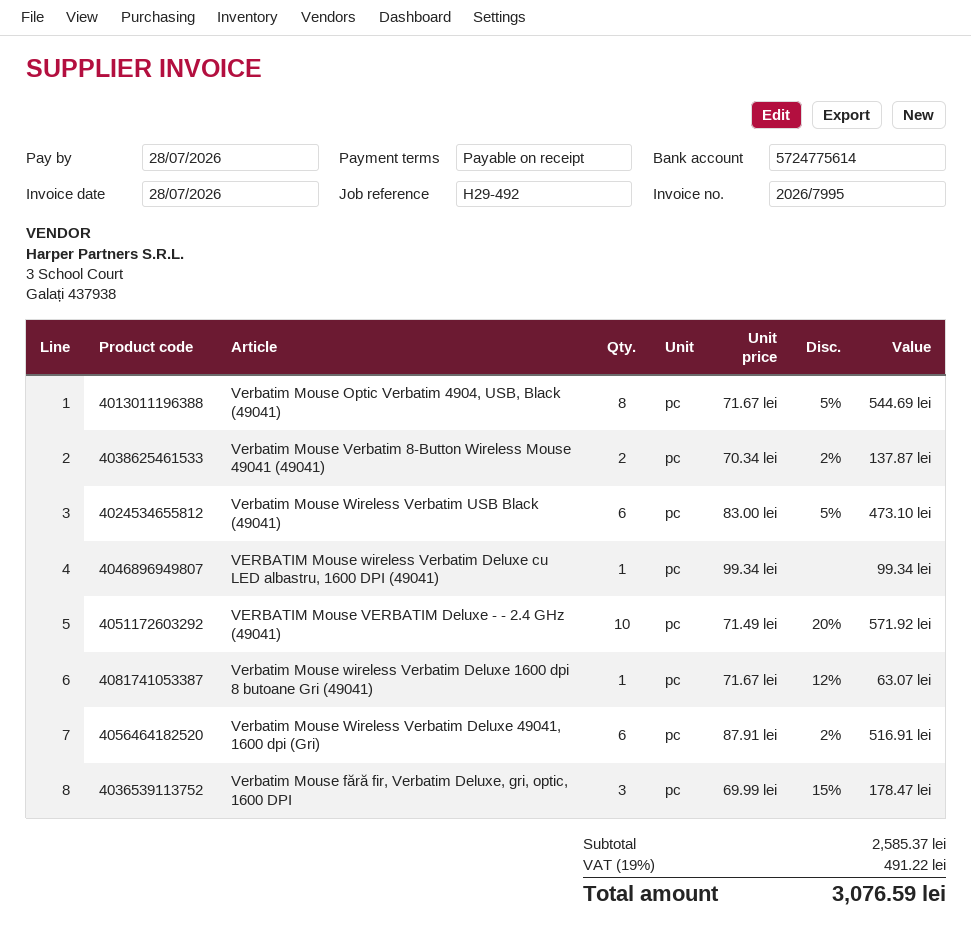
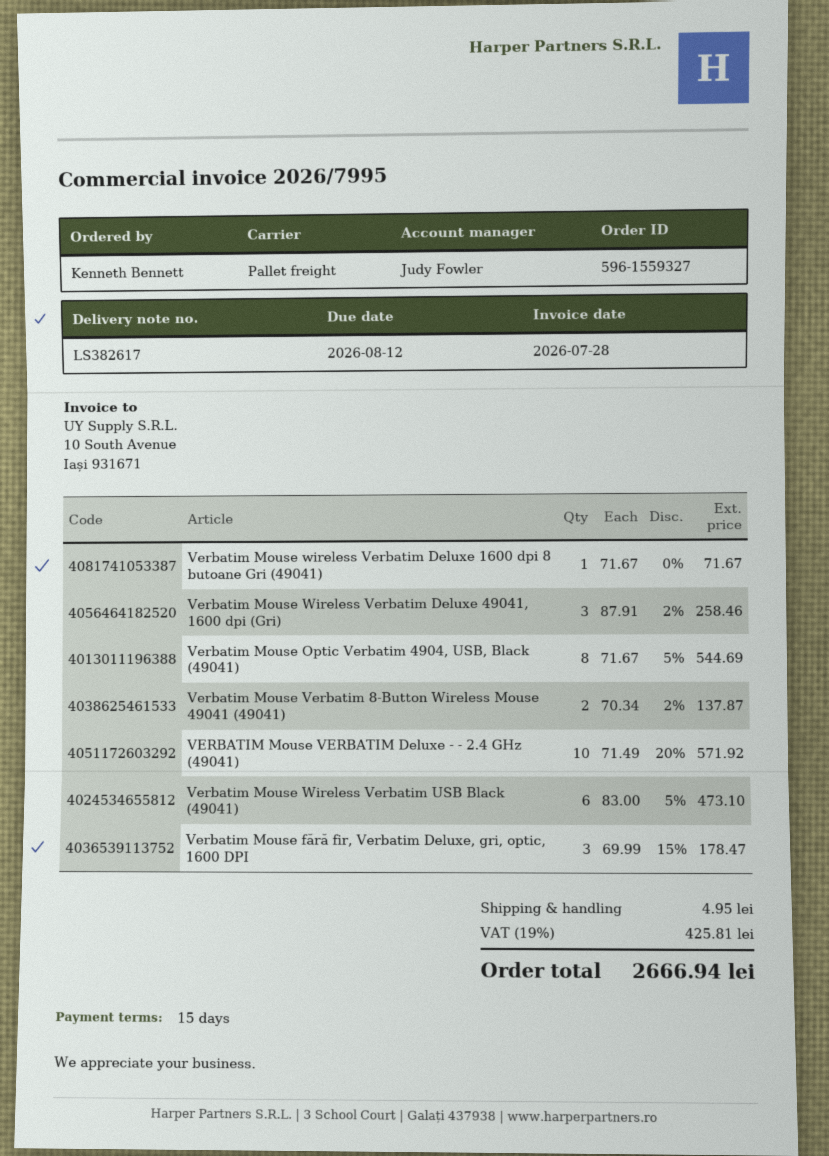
payment terms: on receipt -> 15 days
due date: 2026-07-28 -> 2026-08-12
VERBATIM Mouse wireless Verbatim Deluxe cu LED albastru, 1600 DPI (49041): 1 x 99.34 = 99.34 -> none
Verbatim Mouse wireless Verbatim Deluxe 1600 dpi 8 butoane Gri (49041): 1 x 71.67 - 12% = 63.07 -> 1 x 71.67 = 71.67
Verbatim Mouse Wireless Verbatim Deluxe 49041, 1600 dpi (Gri): 6 x 87.91 - 2% = 516.91 -> 3 x 87.91 - 2% = 258.46
shipping: none -> 4.95
tax: 19% = 491.22 -> 19% = 425.81
total: 3076.59 -> 2666.94

